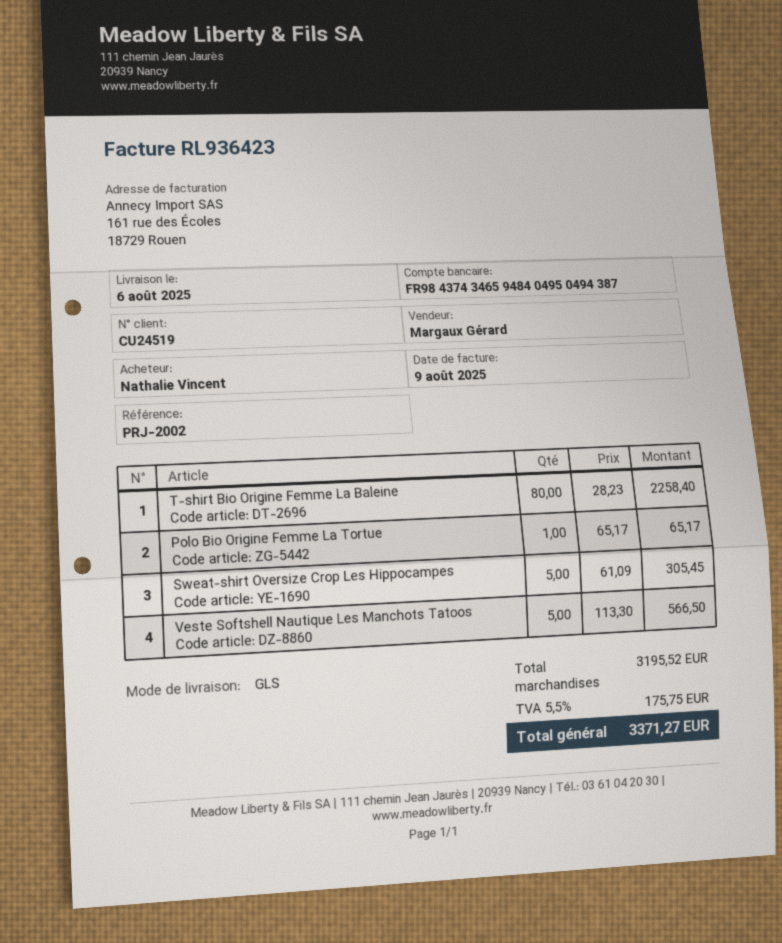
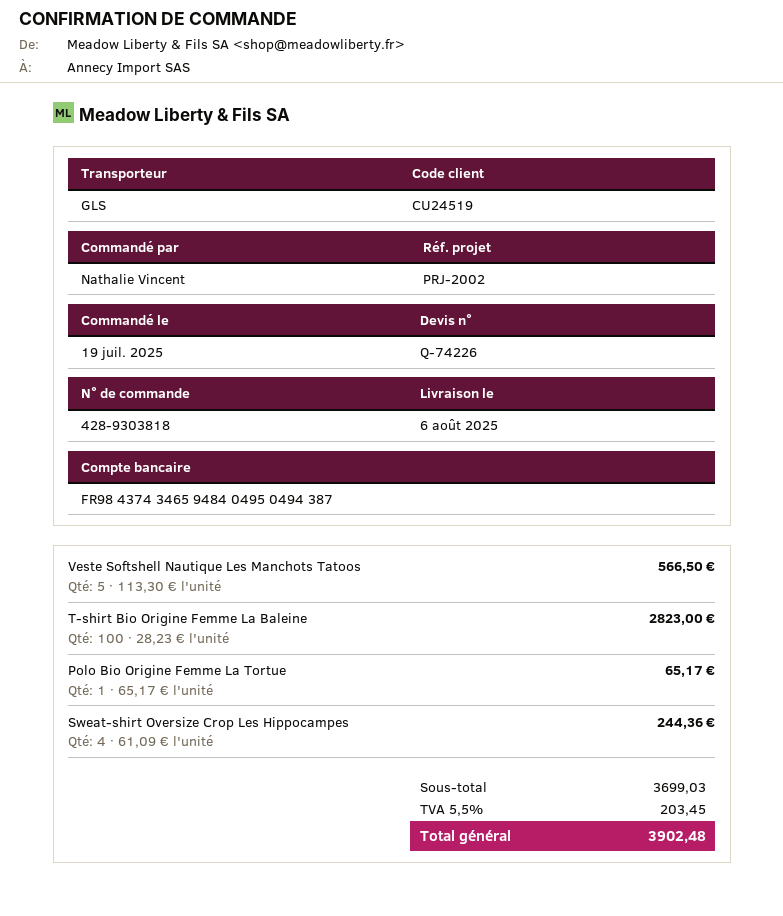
T-shirt Bio Origine Femme La Baleine: 80 x 28.23 = 2258.40 -> 100 x 28.23 = 2823.00
Sweat-shirt Oversize Crop Les Hippocampes: 5 x 61.09 = 305.45 -> 4 x 61.09 = 244.36
subtotal: 3195.52 -> 3699.03
tax: 5.5% = 175.75 -> 5.5% = 203.45
total: 3371.27 -> 3902.48

